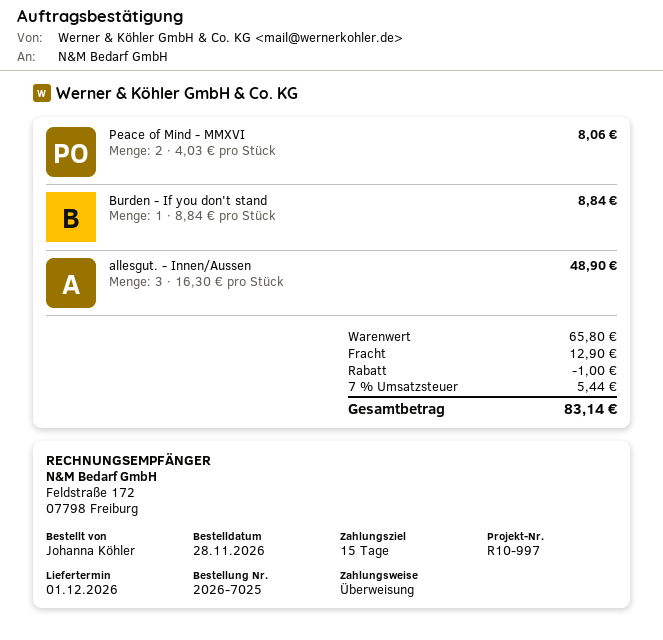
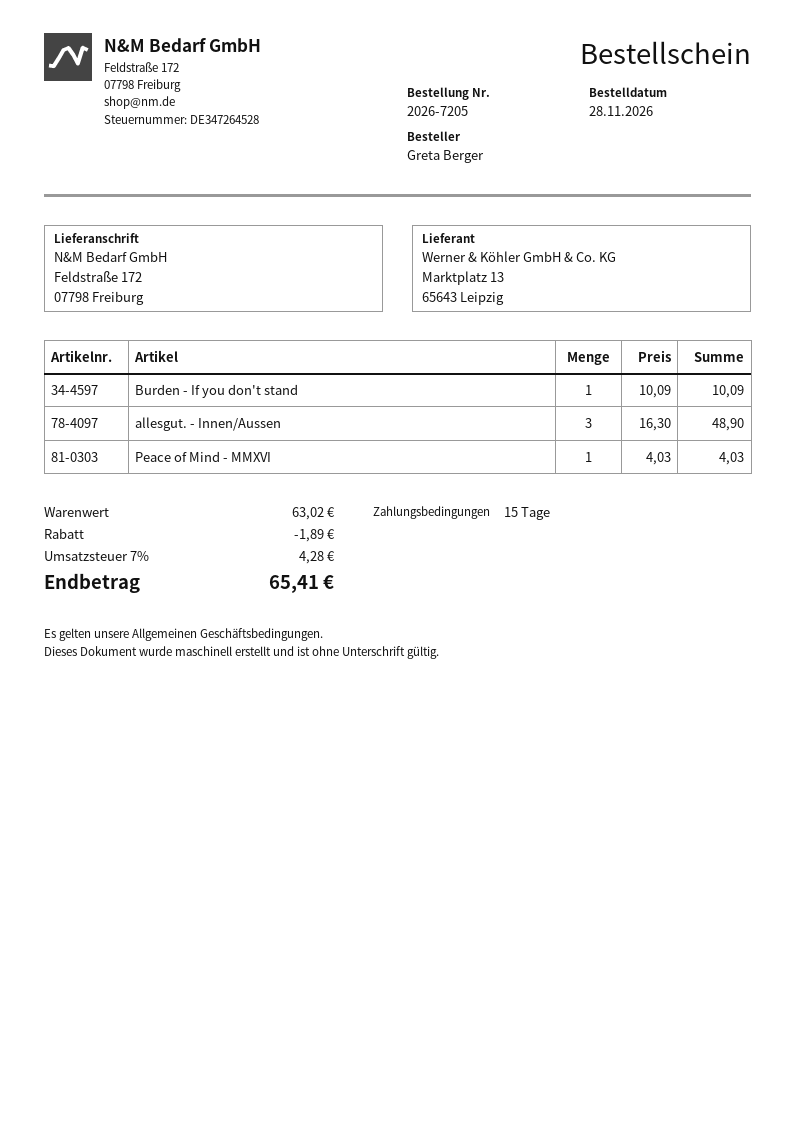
order number: 2026-7025 -> 2026-7205
ordered by: Johanna Köhler -> Greta Berger
Peace of Mind - MMXVI: 2 x 4.03 = 8.06 -> 1 x 4.03 = 4.03
Burden - If you don't stand: 1 x 8.84 = 8.84 -> 1 x 10.09 = 10.09
subtotal: 65.80 -> 63.02
discount: 1.00 -> 1.89
shipping: 12.90 -> none
tax: 7% = 5.44 -> 7% = 4.28
total: 83.14 -> 65.41

